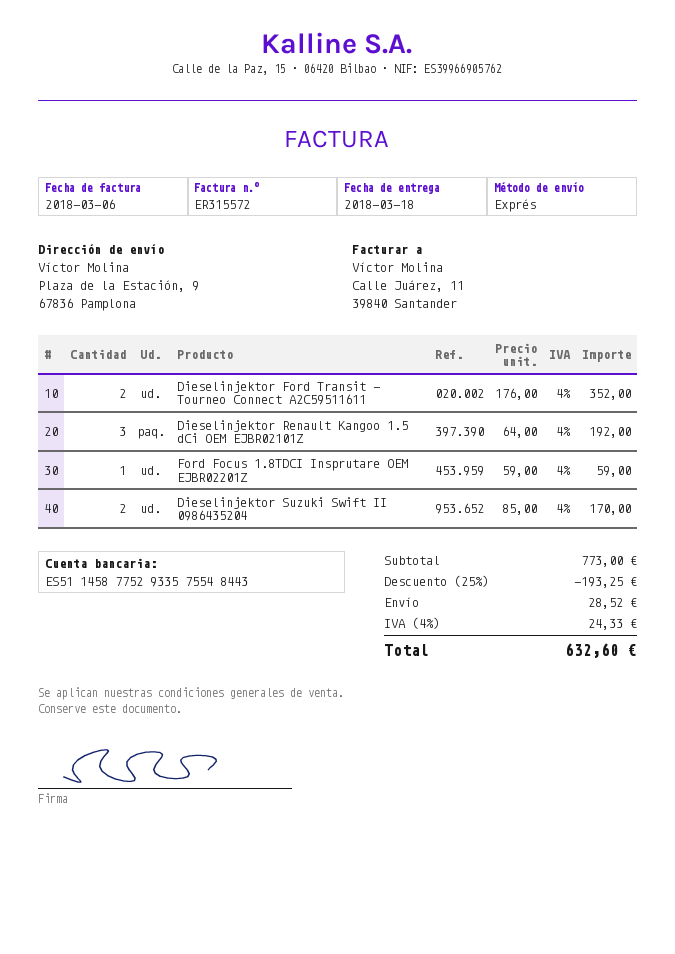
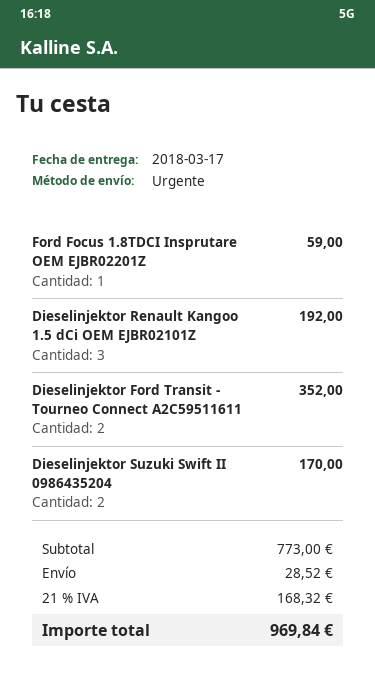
delivery date: 2018-03-18 -> 2018-03-17
discount: 25% = 193.25 -> none
tax: 4% = 24.33 -> 21% = 168.32
total: 632.60 -> 969.84

